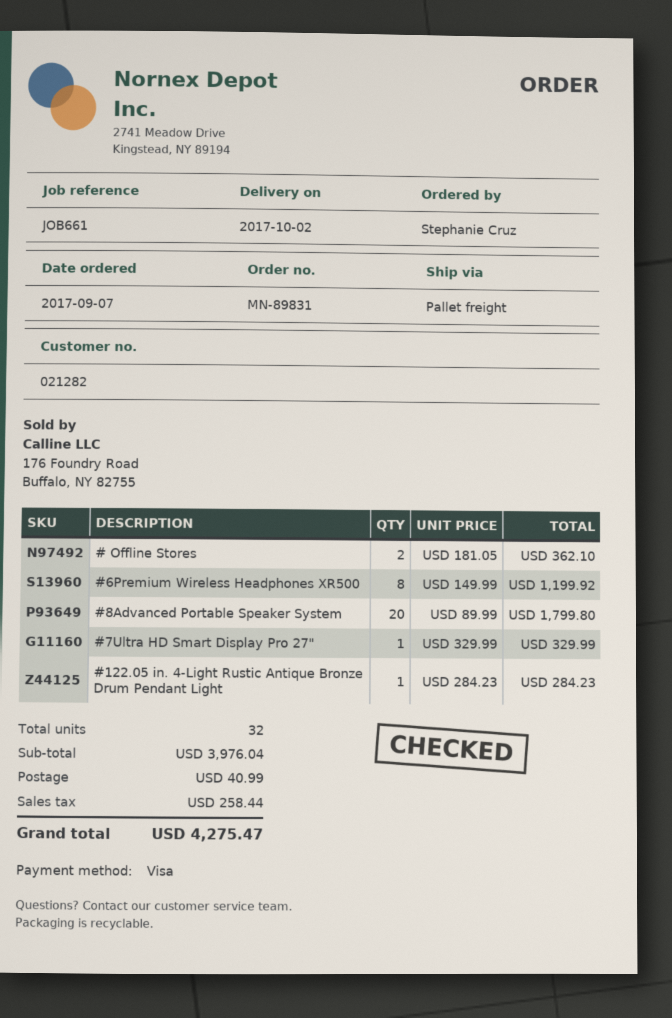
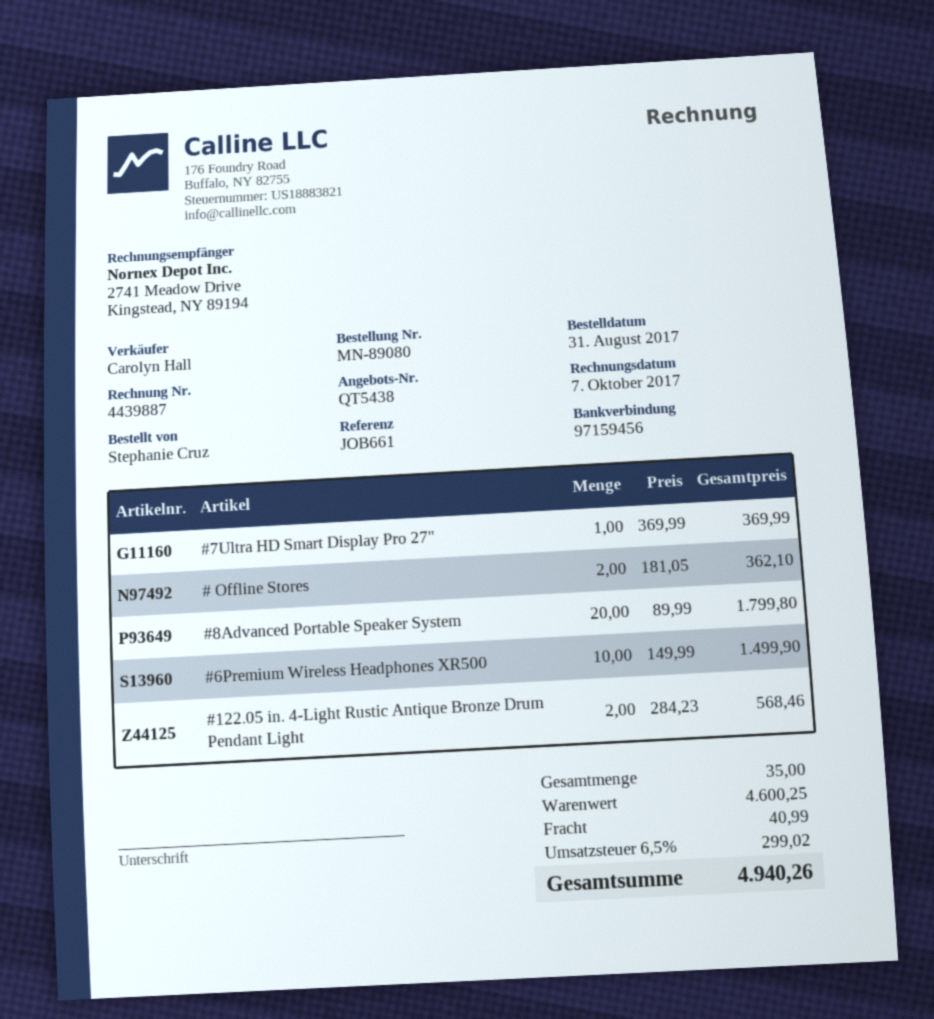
order number: MN-89831 -> MN-89080
order date: 2017-09-07 -> 2017-08-31
#6Premium Wireless Headphones XR500: 8 x 149.99 = 1199.92 -> 10 x 149.99 = 1499.90
#7Ultra HD Smart Display Pro 27": 1 x 329.99 = 329.99 -> 1 x 369.99 = 369.99
#122.05 in. 4-Light Rustic Antique Bronze Drum Pendant Light: 1 x 284.23 = 284.23 -> 2 x 284.23 = 568.46
total quantity: 32 -> 35
subtotal: 3976.04 -> 4600.25
tax: 258.44 -> 299.02
total: 4275.47 -> 4940.26

